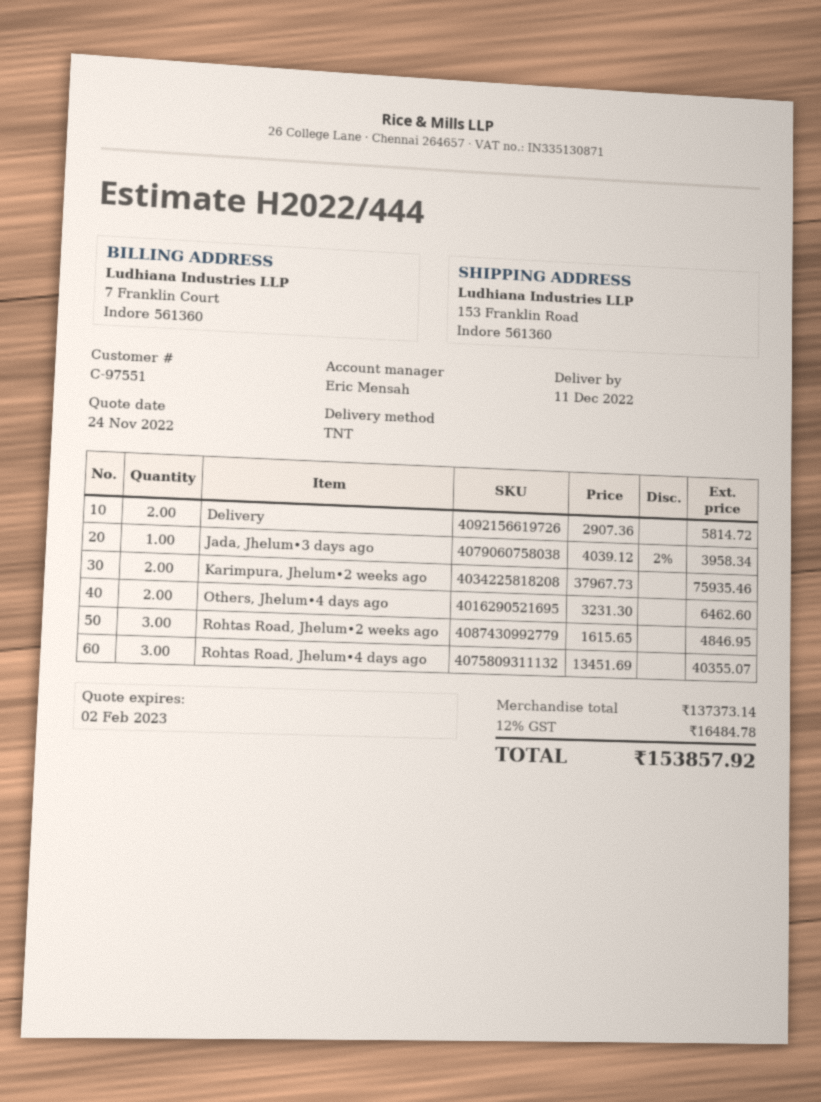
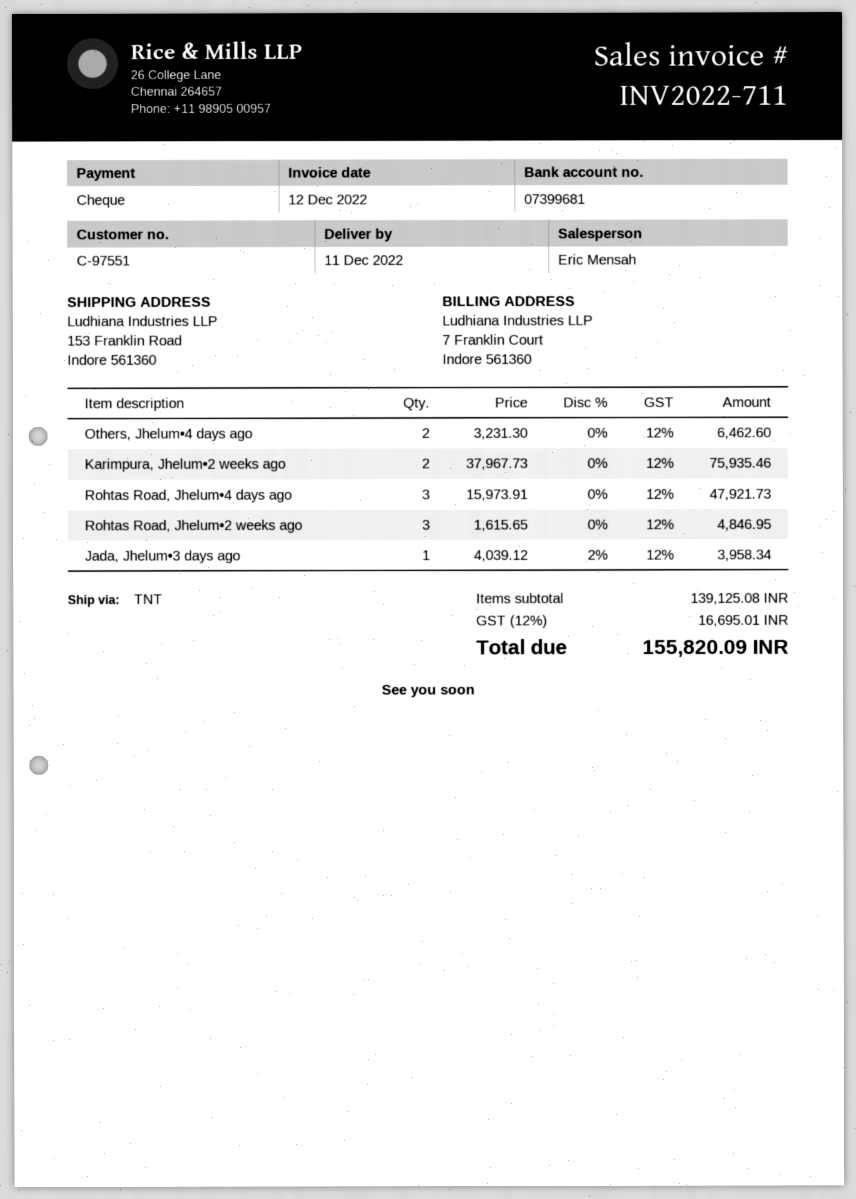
Delivery: 2 x 2907.36 = 5814.72 -> none
Rohtas Road, Jhelum•4 days ago: 3 x 13451.69 = 40355.07 -> 3 x 15973.91 = 47921.73
subtotal: 137373.14 -> 139125.08
tax: 12% = 16484.78 -> 12% = 16695.01
total: 153857.92 -> 155820.09

